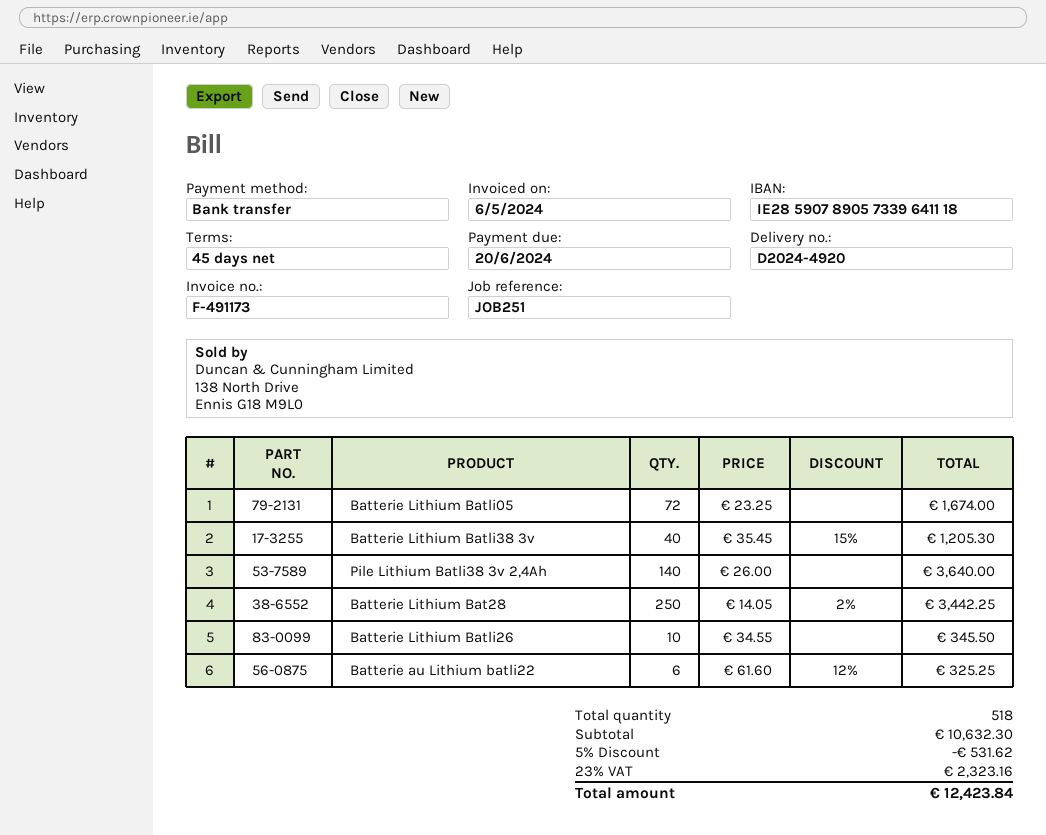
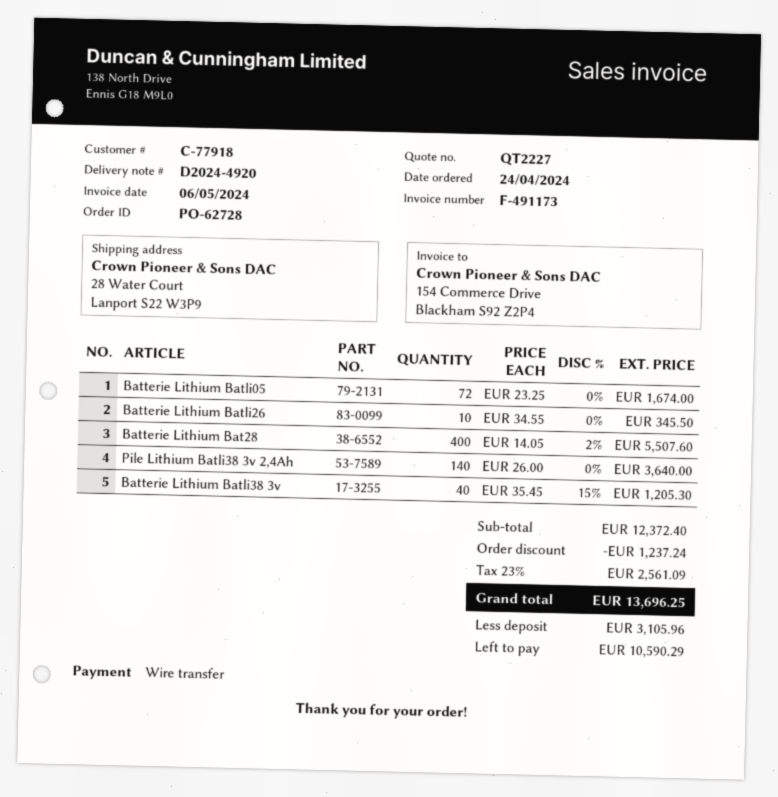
Batterie Lithium Bat28: 250 x 14.05 - 2% = 3442.25 -> 400 x 14.05 - 2% = 5507.60
Batterie au Lithium batli22: 6 x 61.60 - 12% = 325.25 -> none
subtotal: 10632.30 -> 12372.40
discount: 531.62 -> 1237.24
tax: 23% = 2323.16 -> 23% = 2561.09
total: 12423.84 -> 13696.25

